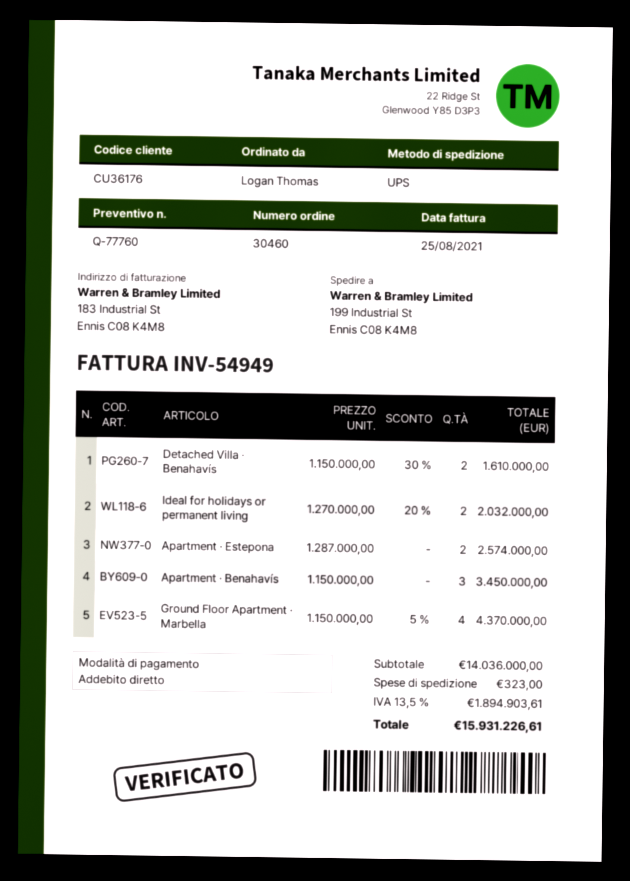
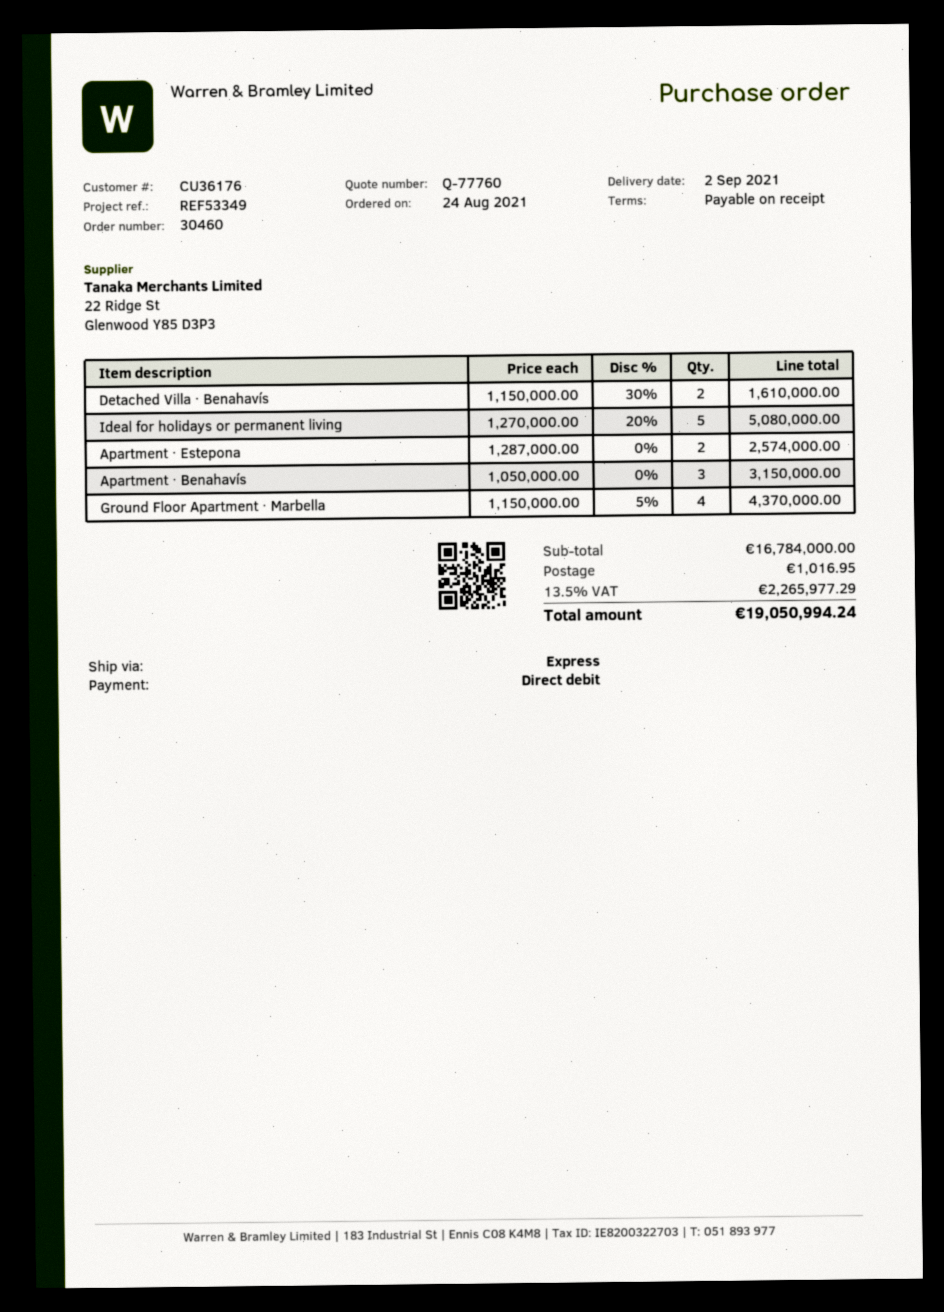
shipping method: UPS -> express
Ideal for holidays or permanent living: 2 x 1270000.00 - 20% = 2032000.00 -> 5 x 1270000.00 - 20% = 5080000.00
Apartment · Benahavís: 3 x 1150000.00 = 3450000.00 -> 3 x 1050000.00 = 3150000.00
subtotal: 14036000.00 -> 16784000.00
shipping: 323.00 -> 1016.95
tax: 13.5% = 1894903.61 -> 13.5% = 2265977.29
total: 15931226.61 -> 19050994.24

